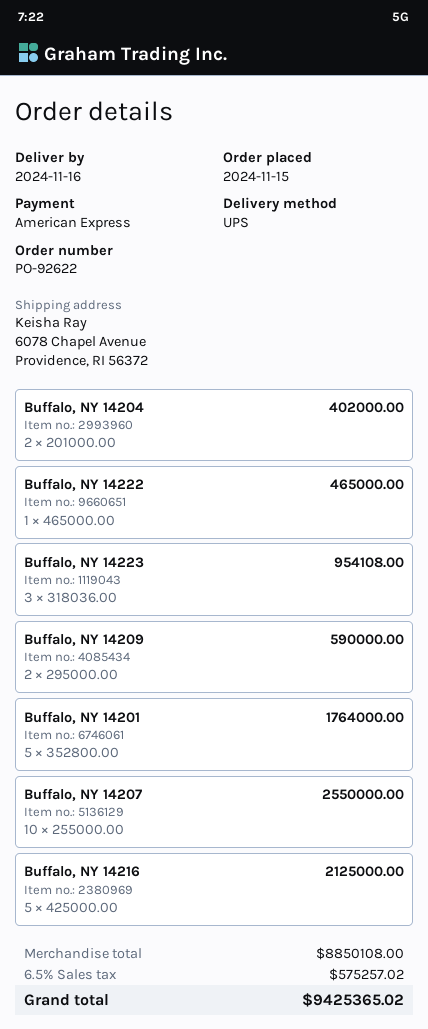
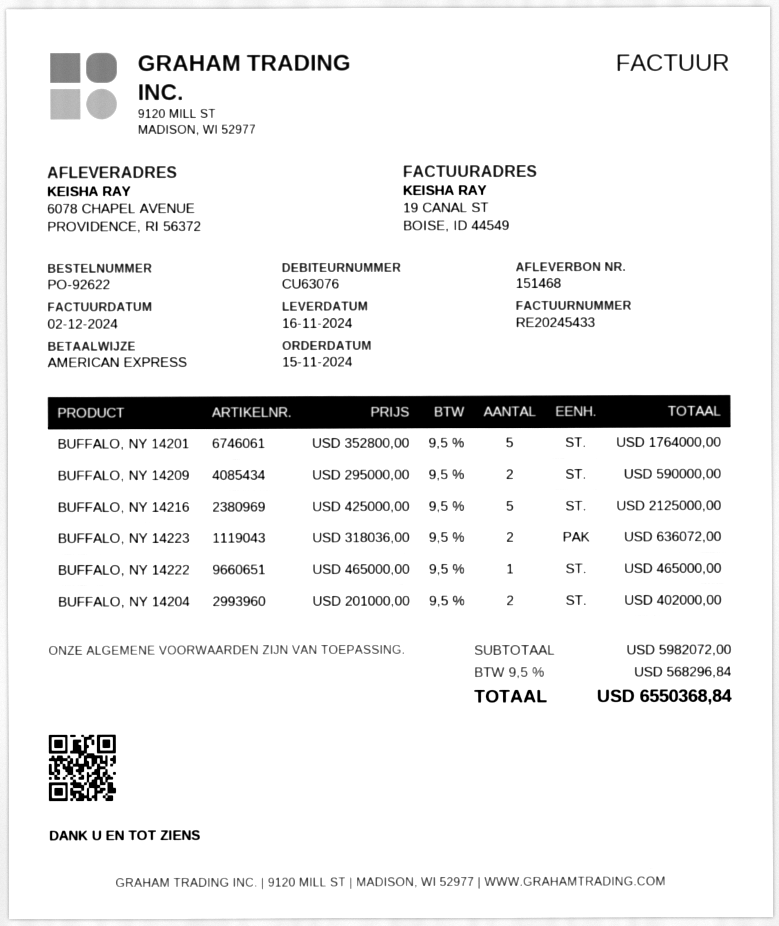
Buffalo, NY 14223: 3 x 318036.00 = 954108.00 -> 2 x 318036.00 = 636072.00
Buffalo, NY 14207: 10 x 255000.00 = 2550000.00 -> none
subtotal: 8850108.00 -> 5982072.00
tax: 6.5% = 575257.02 -> 9.5% = 568296.84
total: 9425365.02 -> 6550368.84

